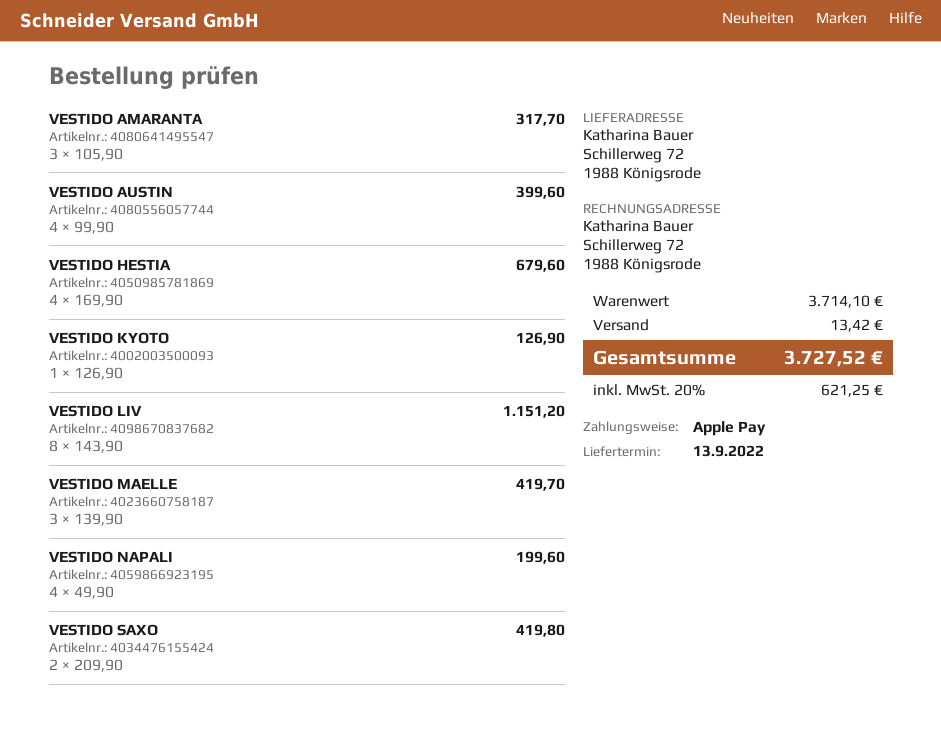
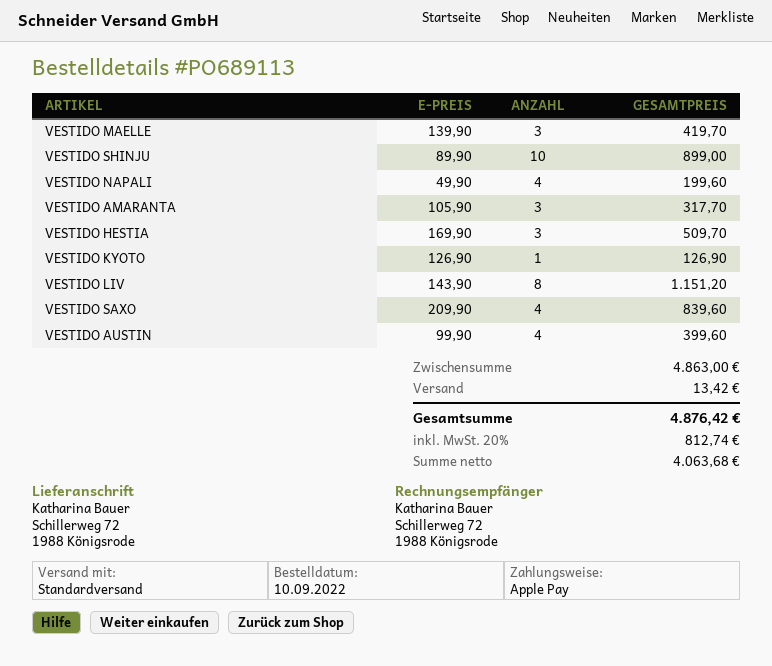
VESTIDO HESTIA: 4 x 169.90 = 679.60 -> 3 x 169.90 = 509.70
VESTIDO SAXO: 2 x 209.90 = 419.80 -> 4 x 209.90 = 839.60
VESTIDO SHINJU: none -> 10 x 89.90 = 899.00
subtotal: 3714.10 -> 4863.00
tax: 20% = 621.25 -> 20% = 812.74
total: 3727.52 -> 4876.42

